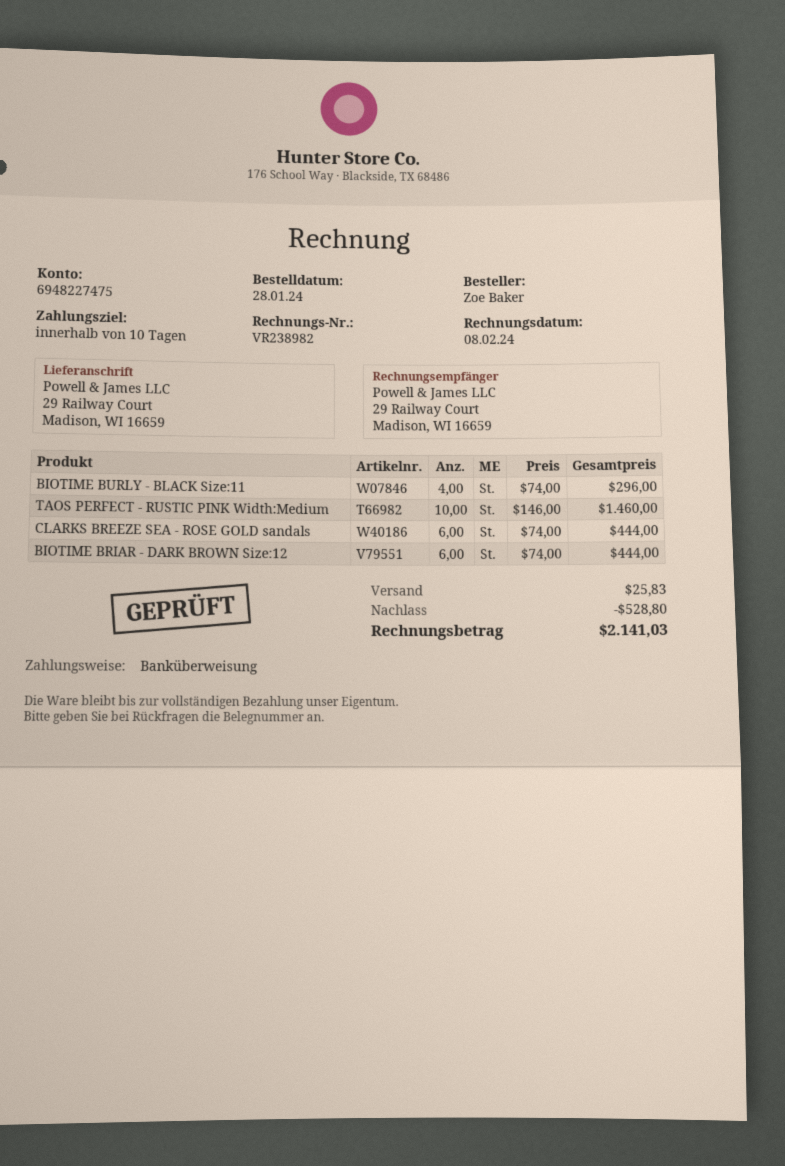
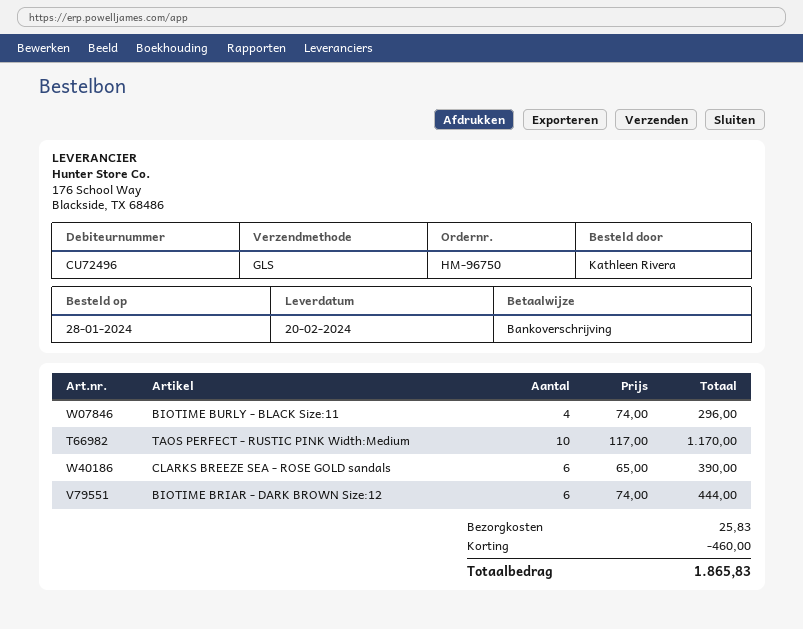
ordered by: Zoe Baker -> Kathleen Rivera
TAOS PERFECT - RUSTIC PINK Width:Medium: 10 x 146.00 = 1460.00 -> 10 x 117.00 = 1170.00
CLARKS BREEZE SEA - ROSE GOLD sandals: 6 x 74.00 = 444.00 -> 6 x 65.00 = 390.00
discount: 528.80 -> 460.00
total: 2141.03 -> 1865.83

